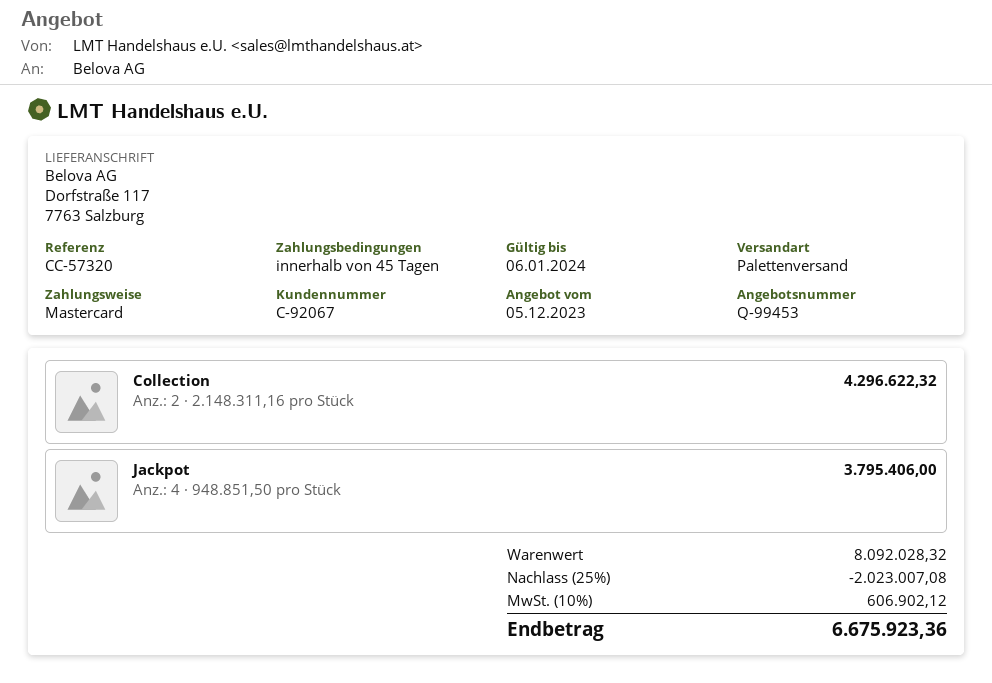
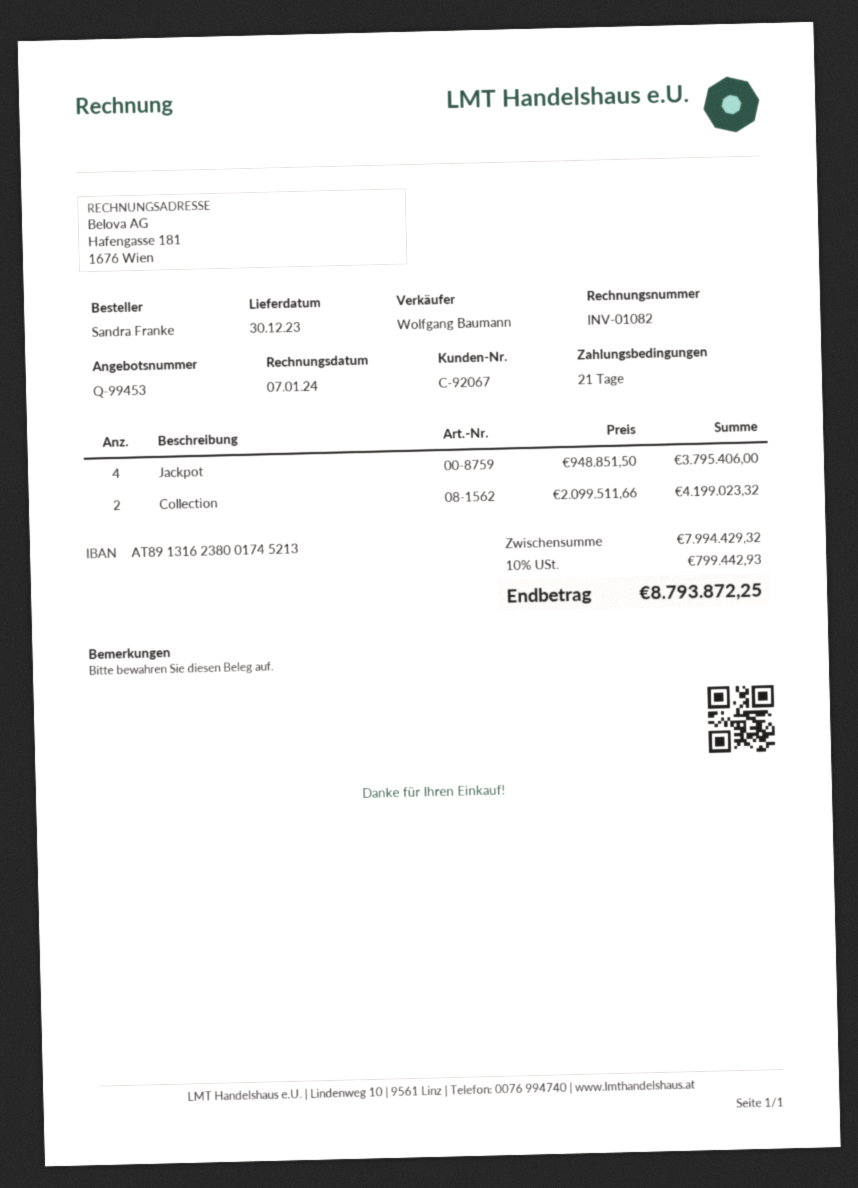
payment terms: 45 days -> 21 days
Collection: 2 x 2148311.16 = 4296622.32 -> 2 x 2099511.66 = 4199023.32
subtotal: 8092028.32 -> 7994429.32
discount: 25% = 2023007.08 -> none
tax: 10% = 606902.12 -> 10% = 799442.93
total: 6675923.36 -> 8793872.25

